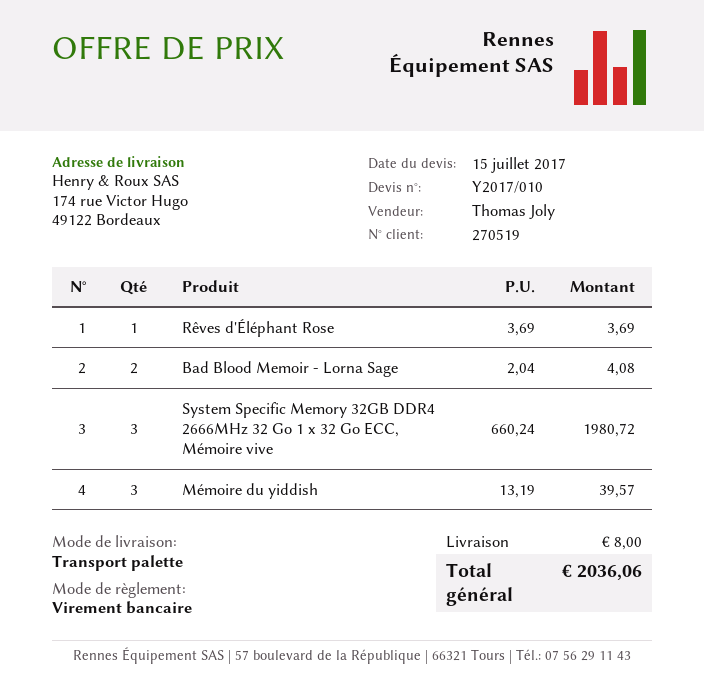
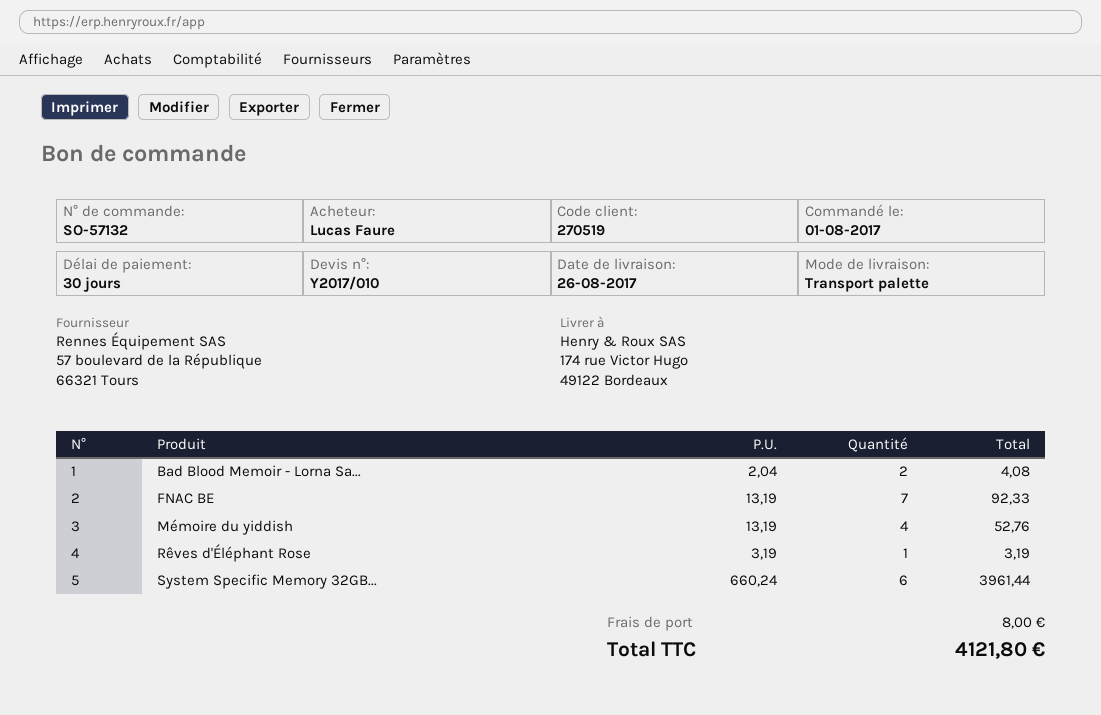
Rêves d'Éléphant Rose: 1 x 3.69 = 3.69 -> 1 x 3.19 = 3.19
System Specific Memory 32GB DDR4 2666MHz 32 Go 1 x 32 Go ECC, Mémoire vive: 3 x 660.24 = 1980.72 -> 6 x 660.24 = 3961.44
Mémoire du yiddish: 3 x 13.19 = 39.57 -> 4 x 13.19 = 52.76
FNAC BE: none -> 7 x 13.19 = 92.33
total: 2036.06 -> 4121.80

